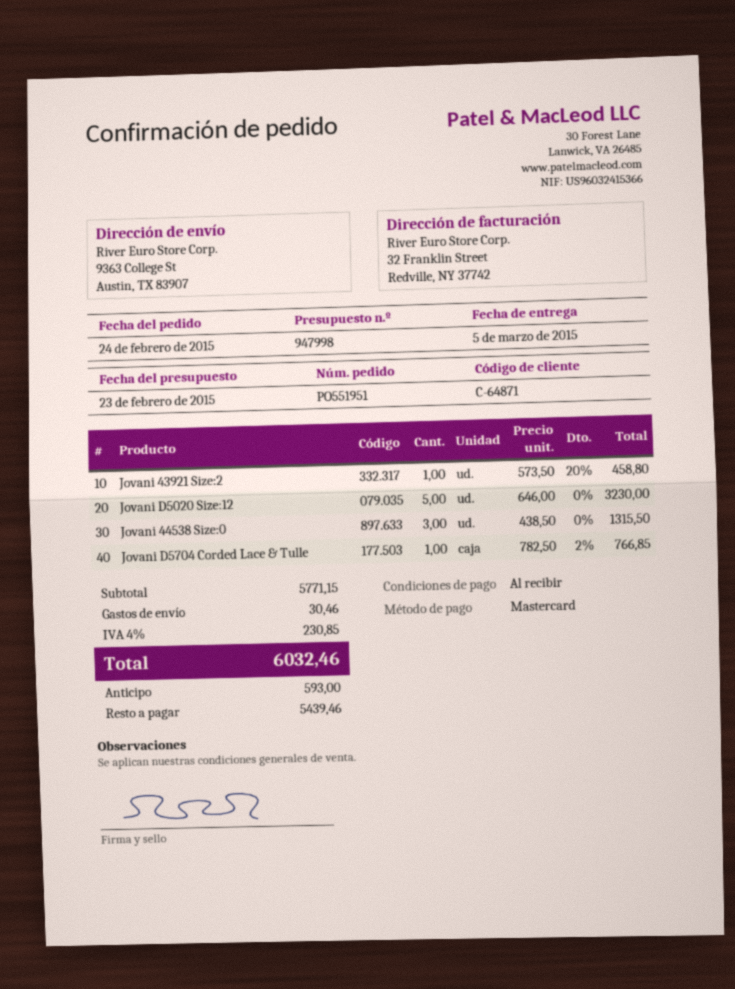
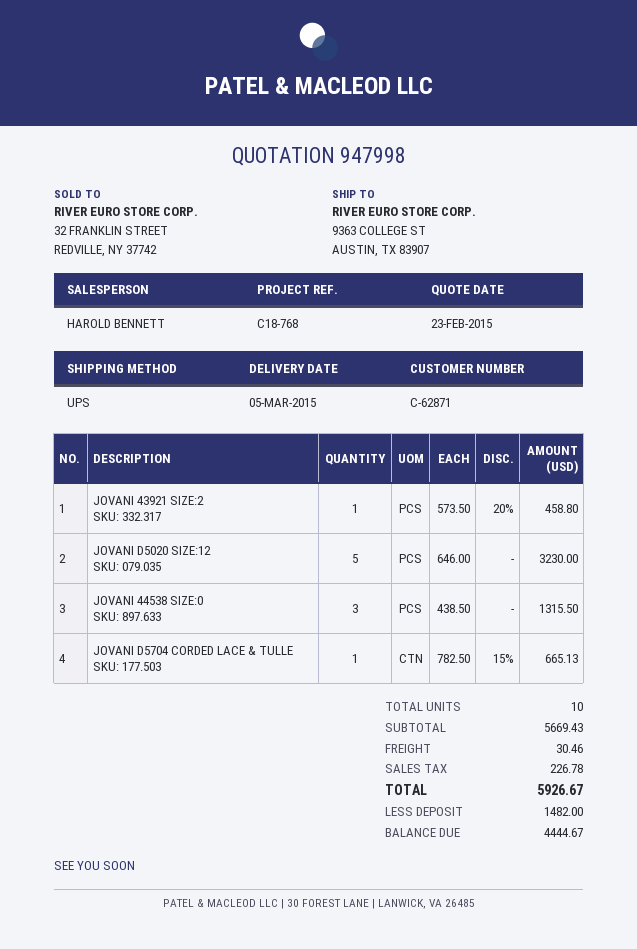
customer number: C-64871 -> C-62871
Jovani D5704 Corded Lace & Tulle: 1 x 782.50 - 2% = 766.85 -> 1 x 782.50 - 15% = 665.13
subtotal: 5771.15 -> 5669.43
tax: 230.85 -> 226.78
total: 6032.46 -> 5926.67
deposit: 593.00 -> 1482.00
balance: 5439.46 -> 4444.67

